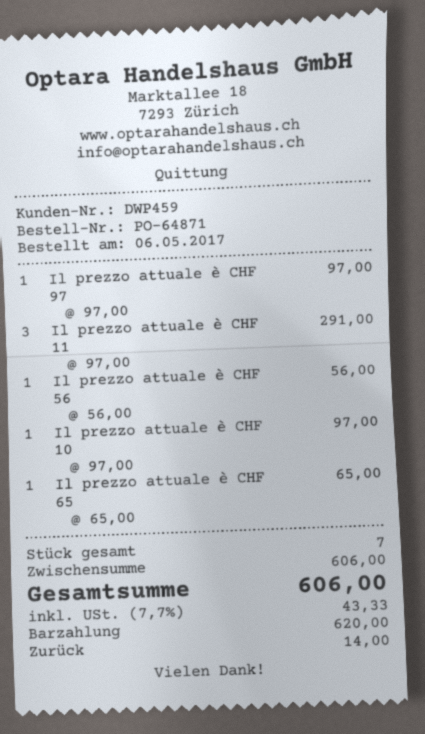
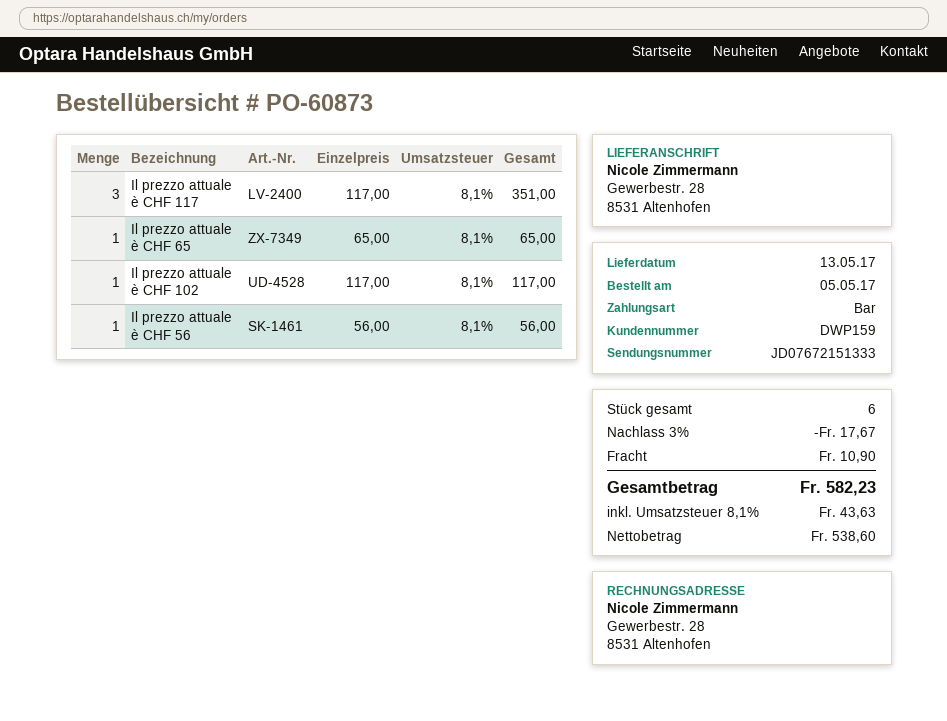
order number: PO-64871 -> PO-60873
order date: 2017-05-06 -> 2017-05-05
customer number: DWP459 -> DWP159
Il prezzo attuale è CHF 97: 1 x 97.00 = 97.00 -> none
Il prezzo attuale è CHF 11: 3 x 97.00 = 291.00 -> 3 x 117.00 = 351.00
Il prezzo attuale è CHF 10: 1 x 97.00 = 97.00 -> 1 x 117.00 = 117.00
total quantity: 7 -> 6
discount: none -> 3% = 17.67
shipping: none -> 10.90
tax: 7.7% = 43.33 -> 8.1% = 43.63
total: 606.00 -> 582.23

